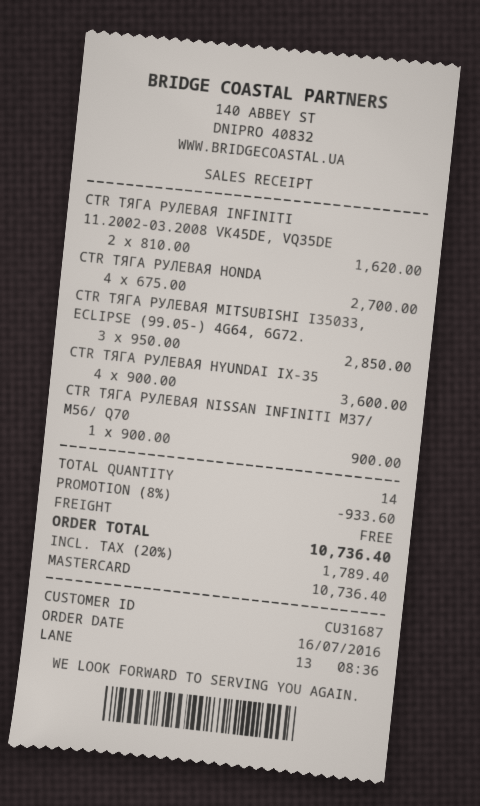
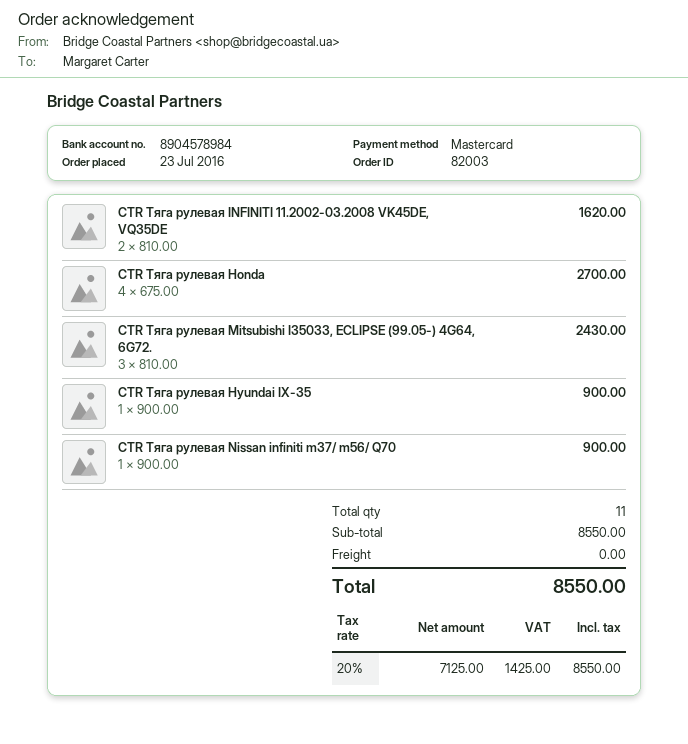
order date: 2016-07-16 -> 2016-07-23
CTR ТЯГА РУЛЕВАЯ MITSUBISHI I35033, ECLIPSE (99.05-) 4G64, 6G72.: 3 x 950.00 = 2850.00 -> 3 x 810.00 = 2430.00
CTR ТЯГА РУЛЕВАЯ HYUNDAI IX-35: 4 x 900.00 = 3600.00 -> 1 x 900.00 = 900.00
total quantity: 14 -> 11
discount: 8% = 933.60 -> none
tax: 20% = 1789.40 -> 20% = 1425.00
total: 10736.40 -> 8550.00

